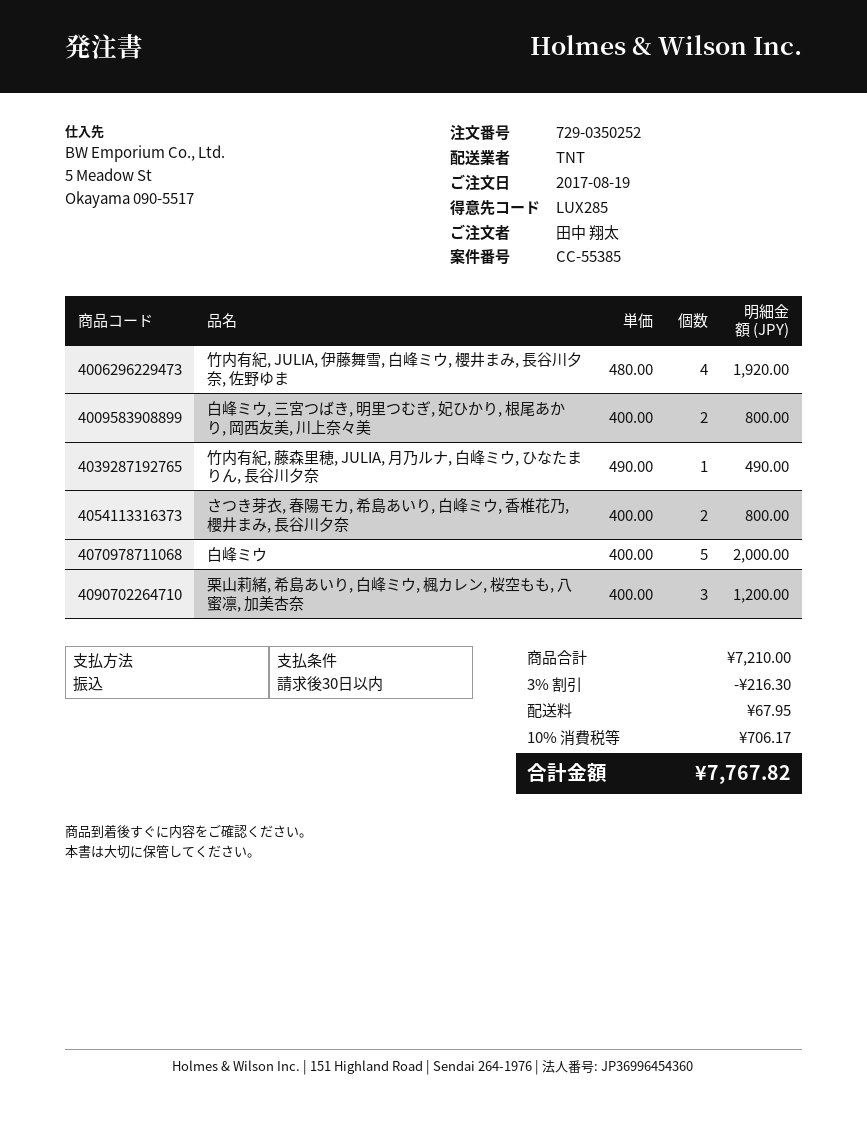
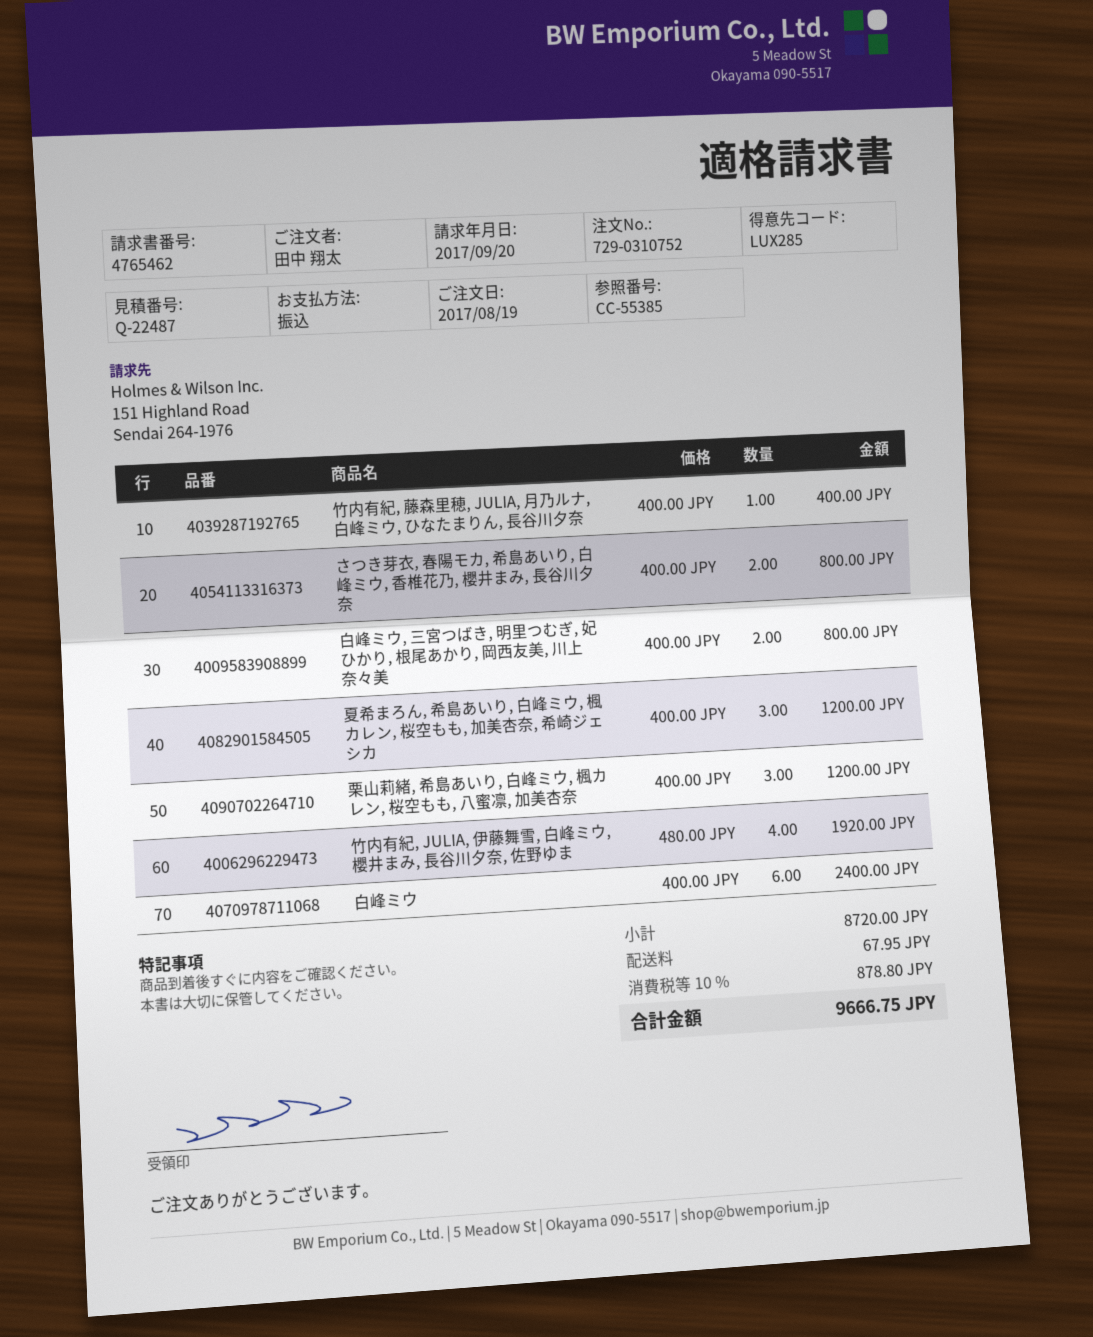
order number: 729-0350252 -> 729-0310752
竹内有紀, 藤森里穂, JULIA, 月乃ルナ, 白峰ミウ, ひなたまりん, 長谷川夕奈: 1 x 490.00 = 490.00 -> 1 x 400.00 = 400.00
白峰ミウ: 5 x 400.00 = 2000.00 -> 6 x 400.00 = 2400.00
夏希まろん, 希島あいり, 白峰ミウ, 楓カレン, 桜空もも, 加美杏奈, 希崎ジェシカ: none -> 3 x 400.00 = 1200.00
subtotal: 7210.00 -> 8720.00
discount: 3% = 216.30 -> none
tax: 10% = 706.17 -> 10% = 878.80
total: 7767.82 -> 9666.75

